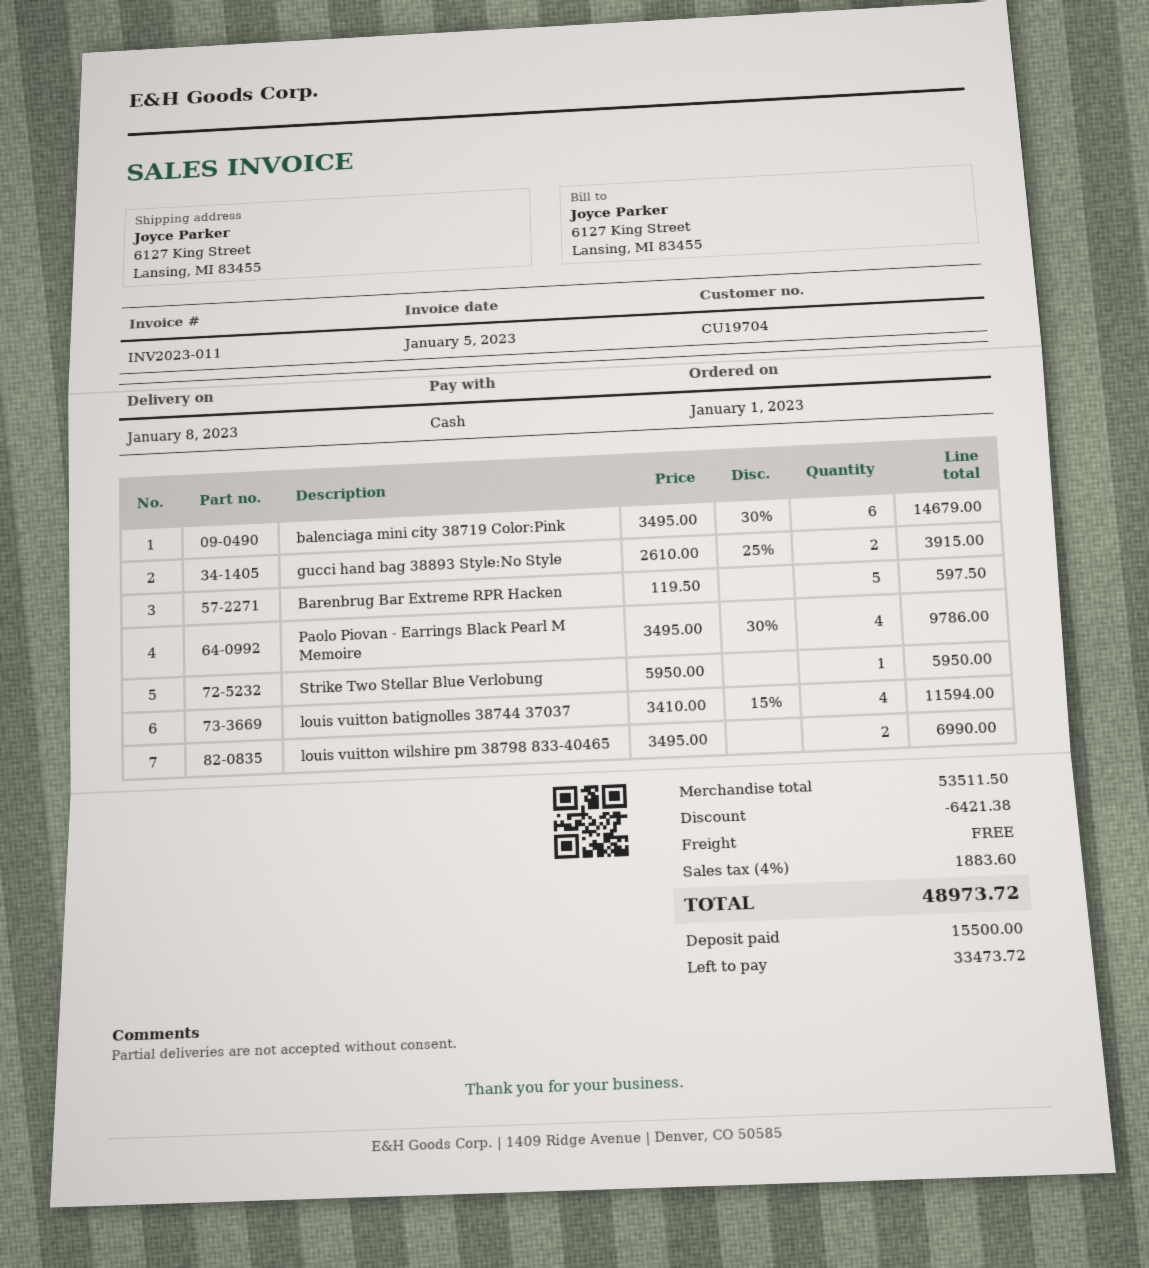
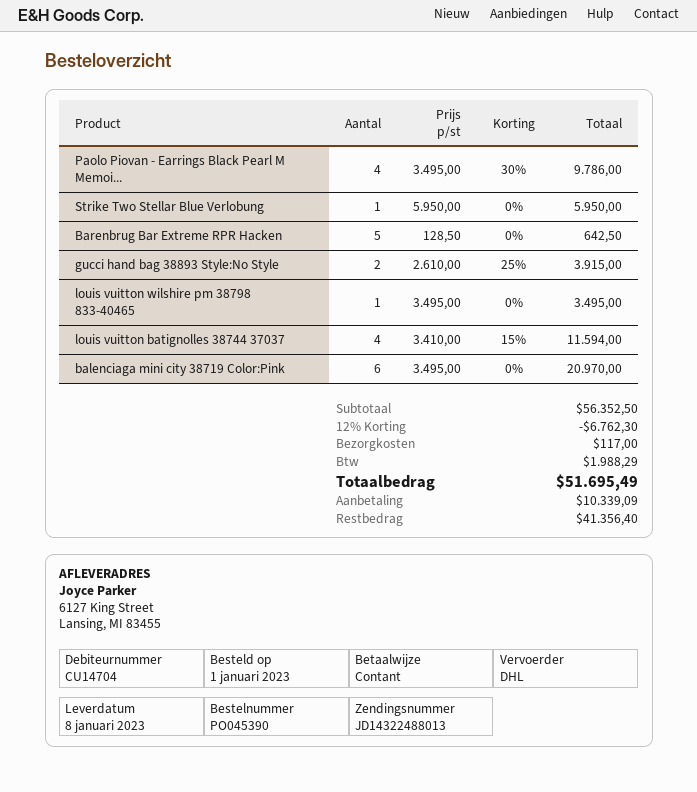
customer number: CU19704 -> CU14704
balenciaga mini city 38719 Color:Pink: 6 x 3495.00 - 30% = 14679.00 -> 6 x 3495.00 = 20970.00
Barenbrug Bar Extreme RPR Hacken: 5 x 119.50 = 597.50 -> 5 x 128.50 = 642.50
louis vuitton wilshire pm 38798 833-40465: 2 x 3495.00 = 6990.00 -> 1 x 3495.00 = 3495.00
subtotal: 53511.50 -> 56352.50
discount: 6421.38 -> 6762.30
shipping: 0.00 -> 117.00
tax: 1883.60 -> 1988.29
total: 48973.72 -> 51695.49
deposit: 15500.00 -> 10339.09
balance: 33473.72 -> 41356.40

